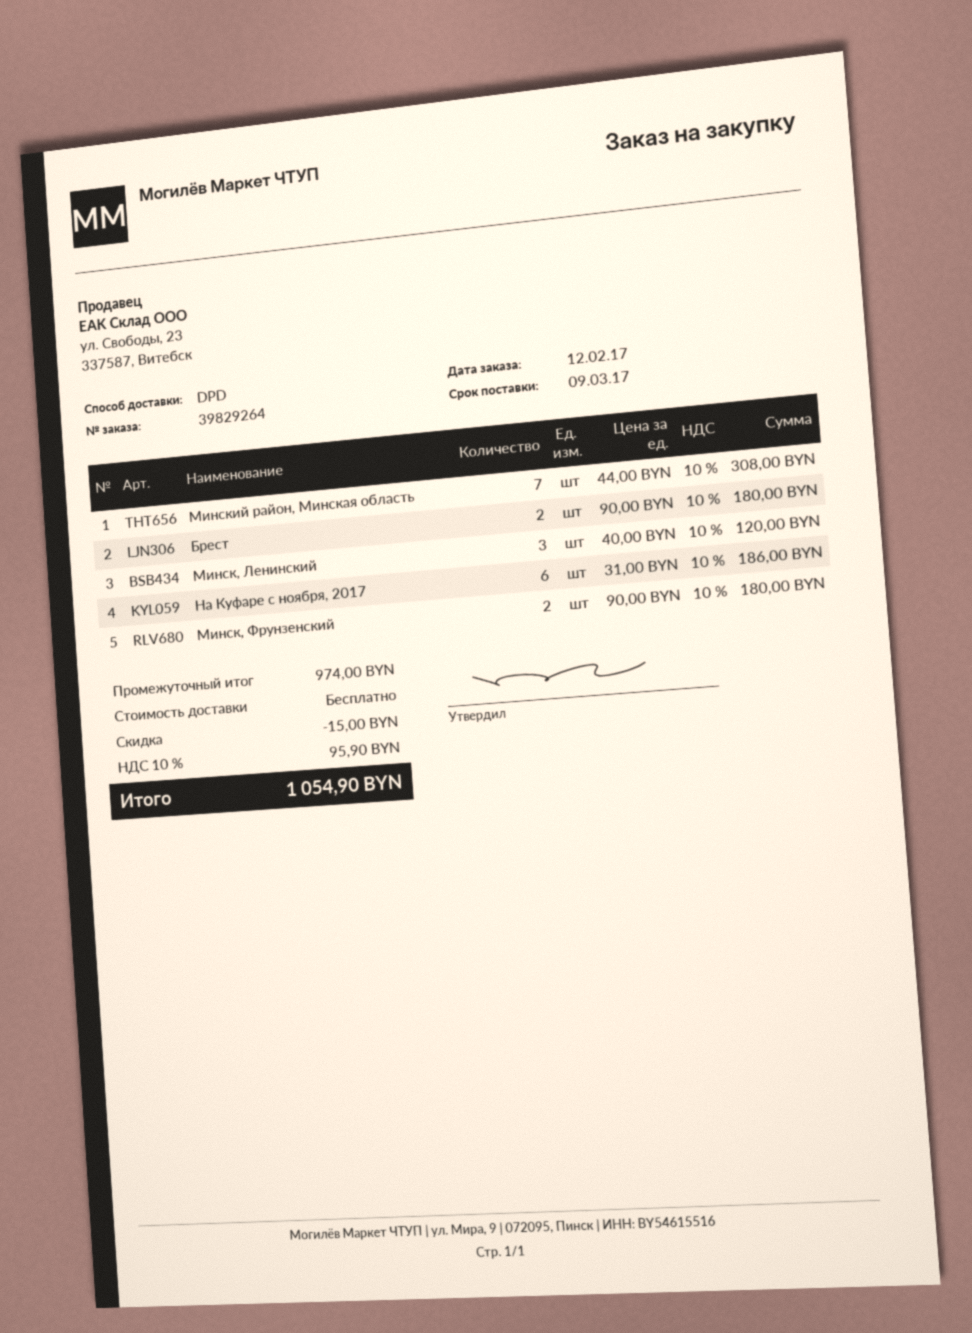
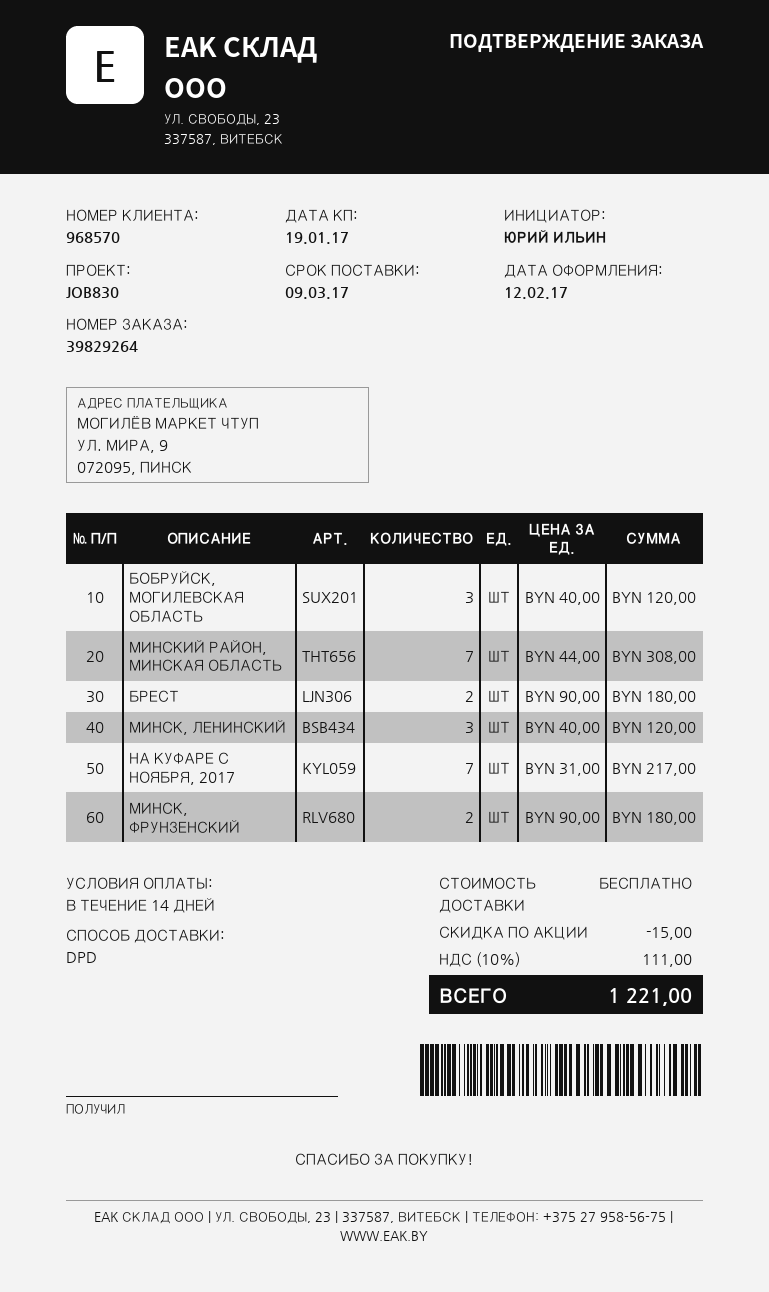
На Куфаре с ноября, 2017: 6 x 31.00 = 186.00 -> 7 x 31.00 = 217.00
БОБРУЙСК, МОГИЛЕВСКАЯ ОБЛАСТЬ: none -> 3 x 40.00 = 120.00
tax: 10% = 95.90 -> 10% = 111.00
total: 1054.90 -> 1221.00

